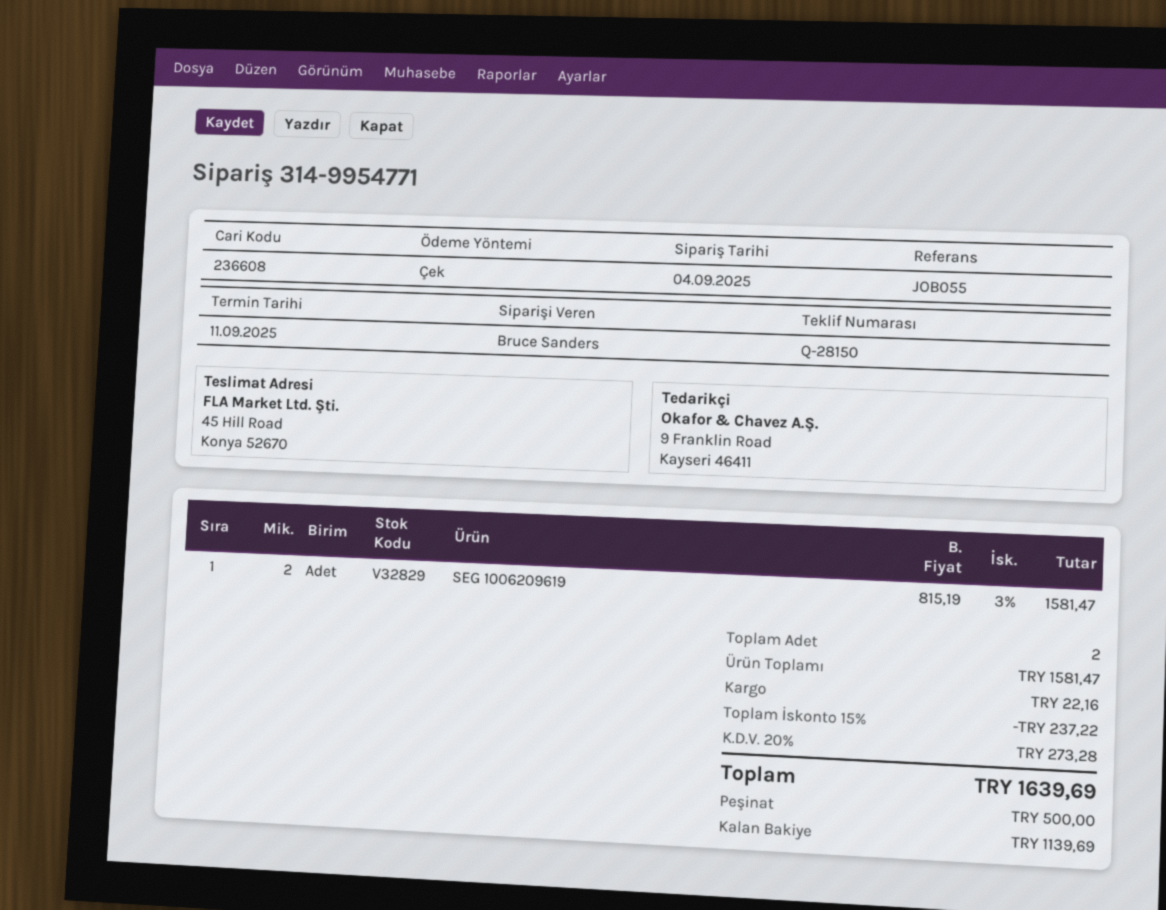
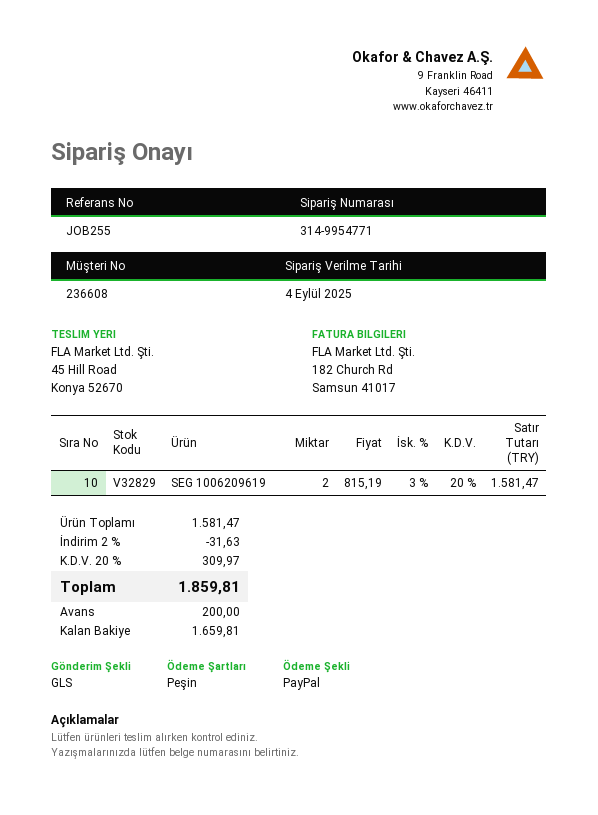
reference: JOB055 -> JOB255
payment method: cheque -> PayPal
discount: 15% = 237.22 -> 2% = 31.63
shipping: 22.16 -> none
tax: 20% = 273.28 -> 20% = 309.97
total: 1639.69 -> 1859.81
deposit: 500.00 -> 200.00
balance: 1139.69 -> 1659.81

